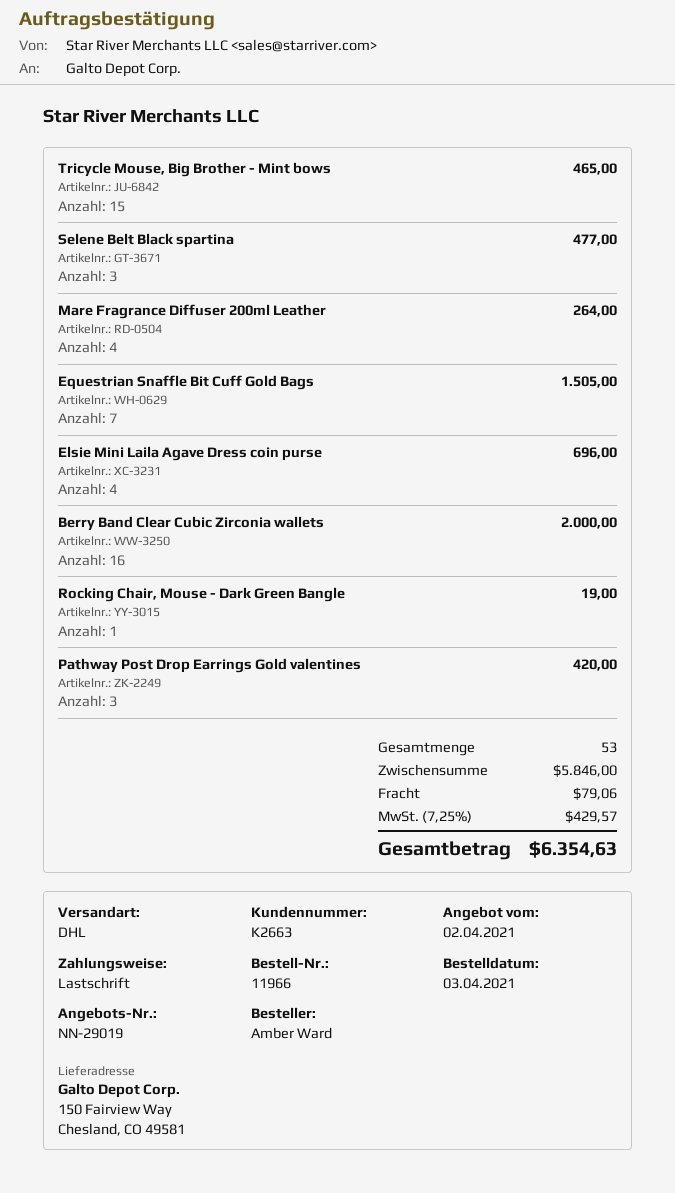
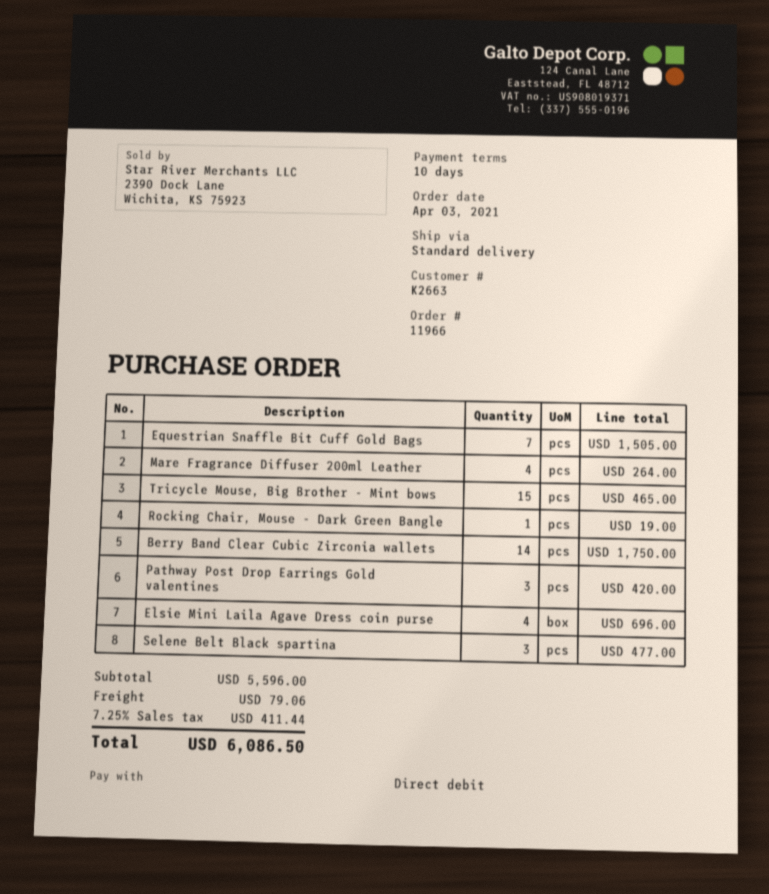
shipping method: DHL -> standard
Berry Band Clear Cubic Zirconia wallets: 16 for 2000.00 -> 14 for 1750.00
subtotal: 5846.00 -> 5596.00
tax: 7.25% = 429.57 -> 7.25% = 411.44
total: 6354.63 -> 6086.50

